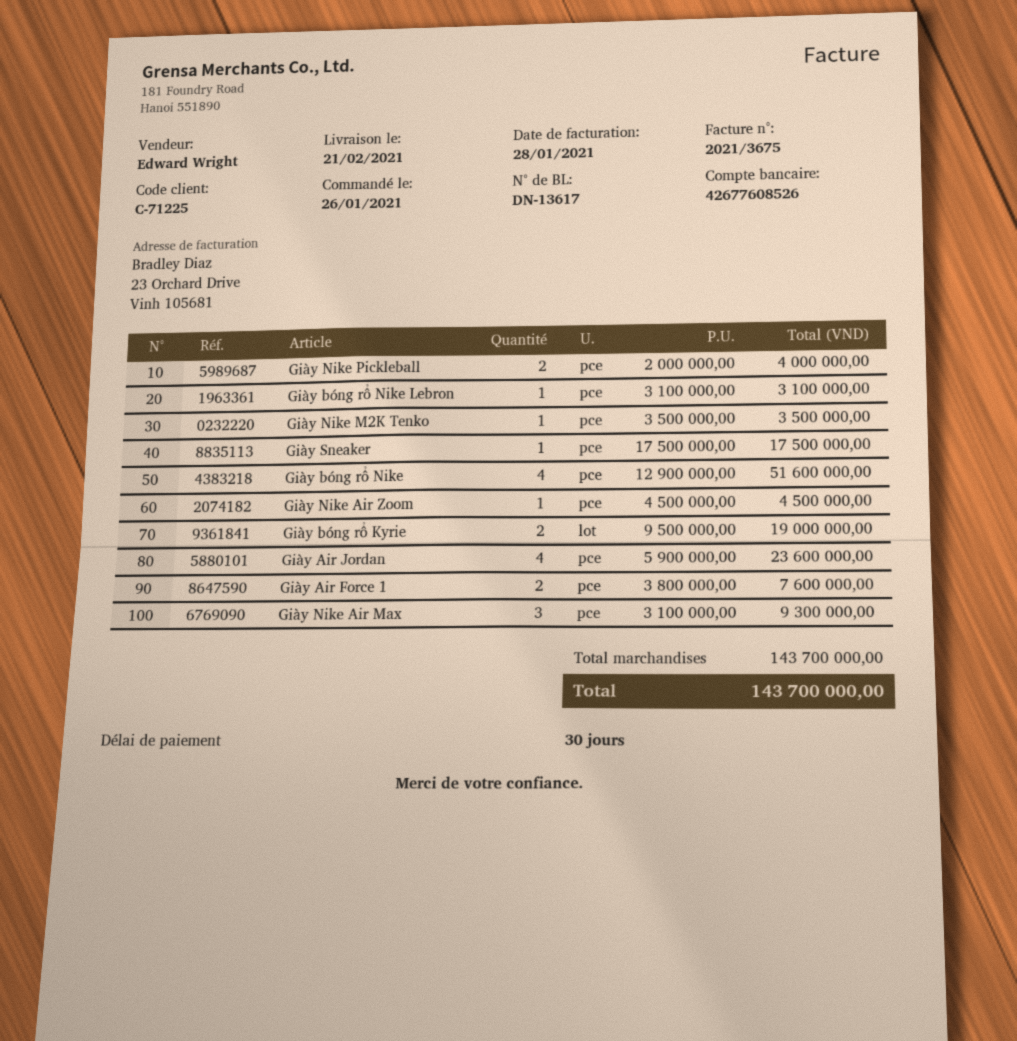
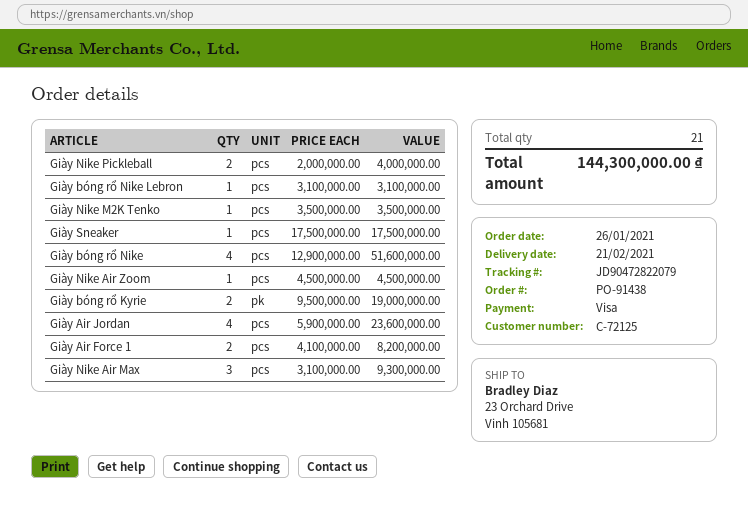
customer number: C-71225 -> C-72125
Giày Air Force 1: 2 x 3800000.00 = 7600000.00 -> 2 x 4100000.00 = 8200000.00
total: 143700000.00 -> 144300000.00

